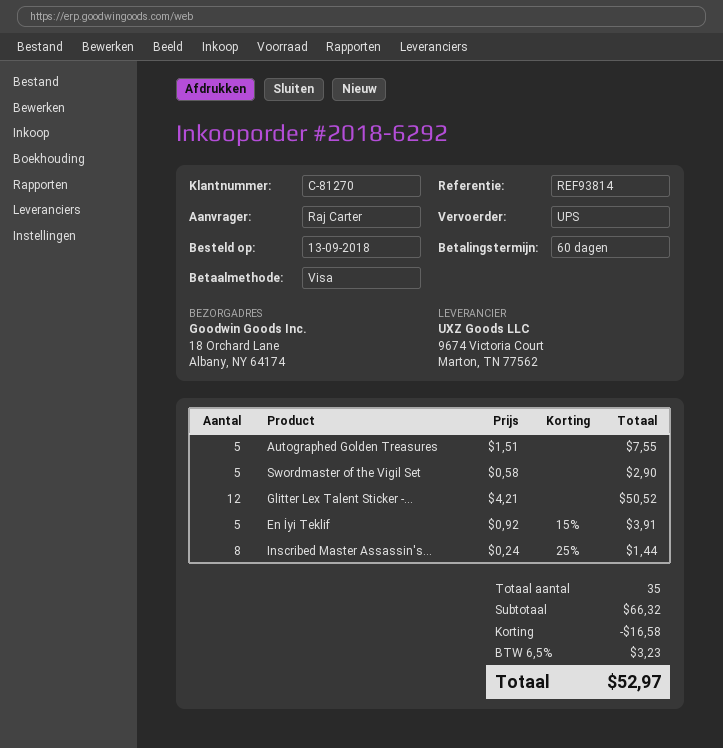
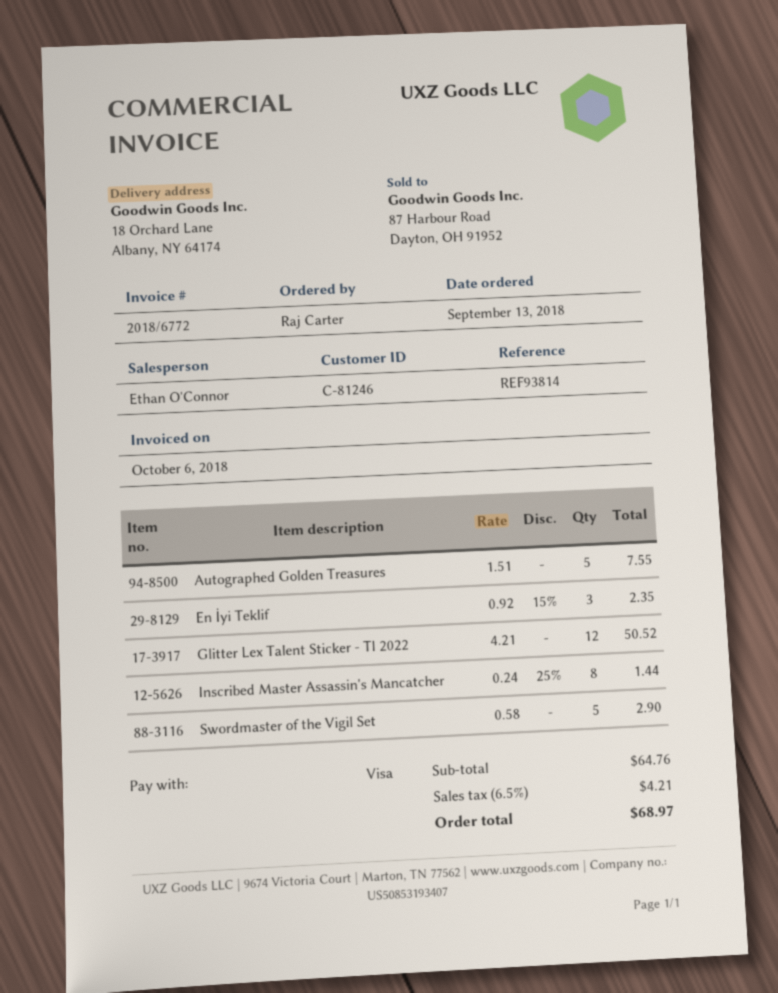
customer number: C-81270 -> C-81246
En İyi Teklif: 5 x 0.92 - 15% = 3.91 -> 3 x 0.92 - 15% = 2.35
subtotal: 66.32 -> 64.76
discount: 16.58 -> none
tax: 6.5% = 3.23 -> 6.5% = 4.21
total: 52.97 -> 68.97

